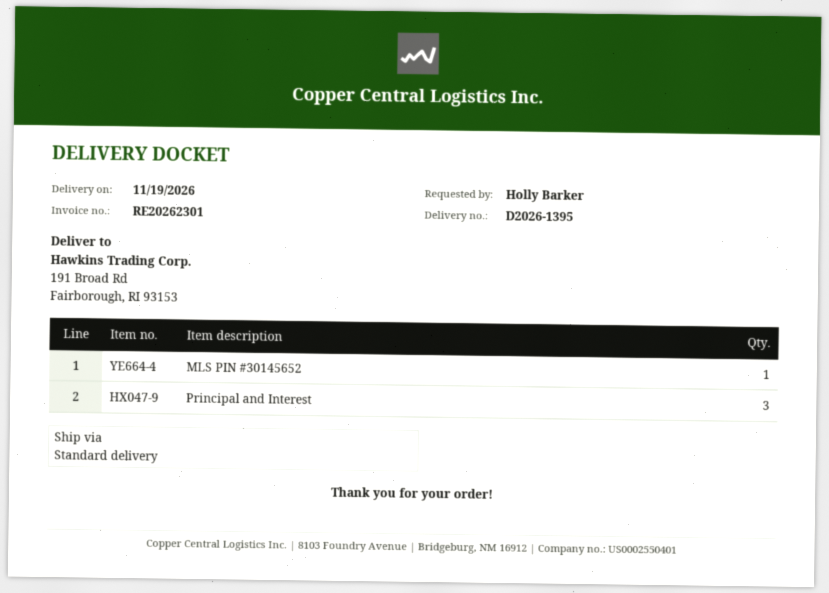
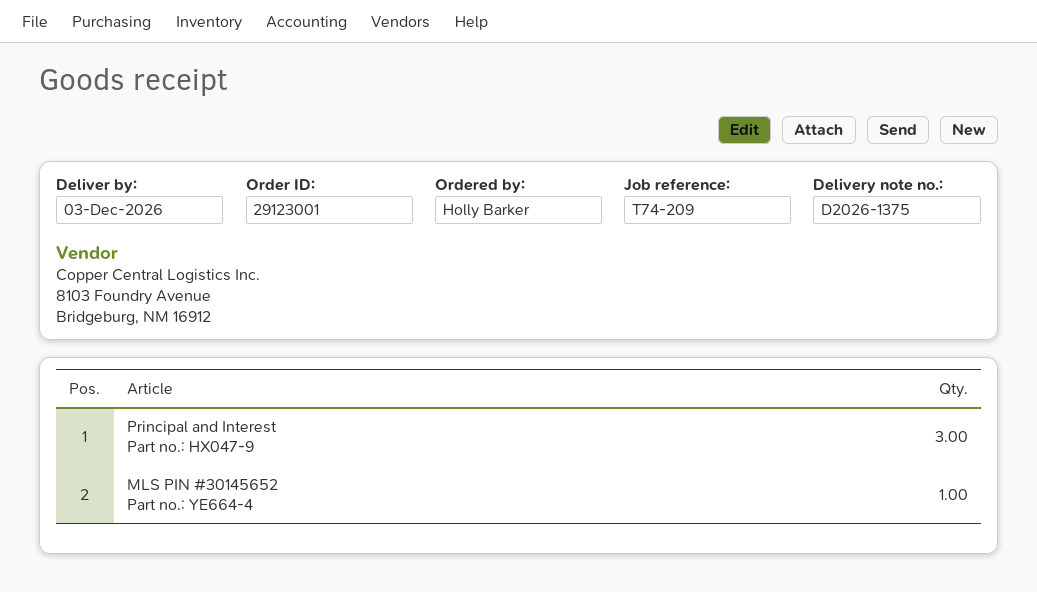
delivery note number: D2026-1395 -> D2026-1375
delivery date: 2026-11-19 -> 2026-12-03

